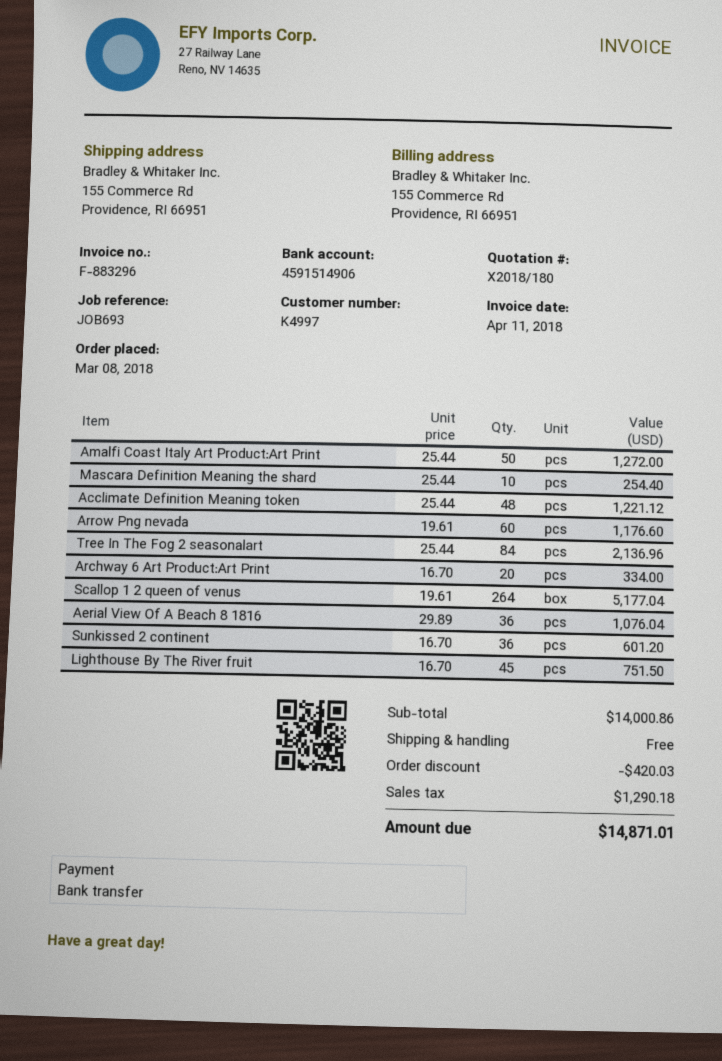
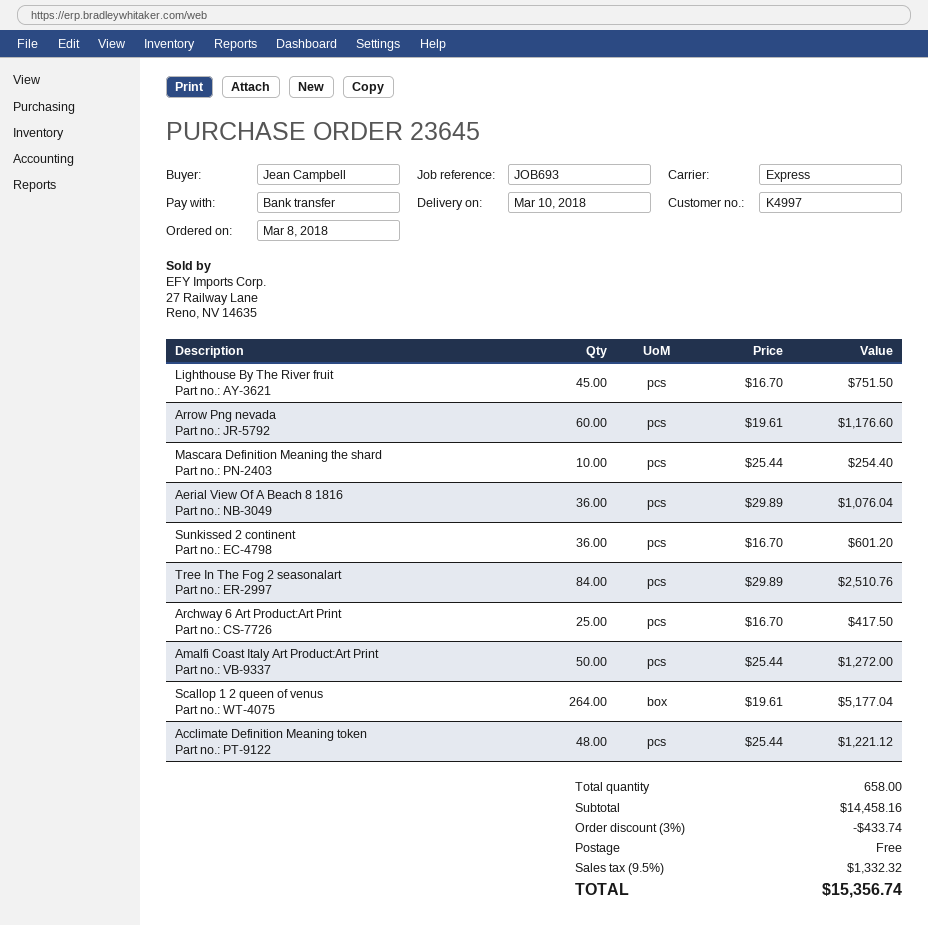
Tree In The Fog 2 seasonalart: 84 x 25.44 = 2136.96 -> 84 x 29.89 = 2510.76
Archway 6 Art Product:Art Print: 20 x 16.70 = 334.00 -> 25 x 16.70 = 417.50
subtotal: 14000.86 -> 14458.16
discount: 420.03 -> 433.74
tax: 1290.18 -> 1332.32
total: 14871.01 -> 15356.74

